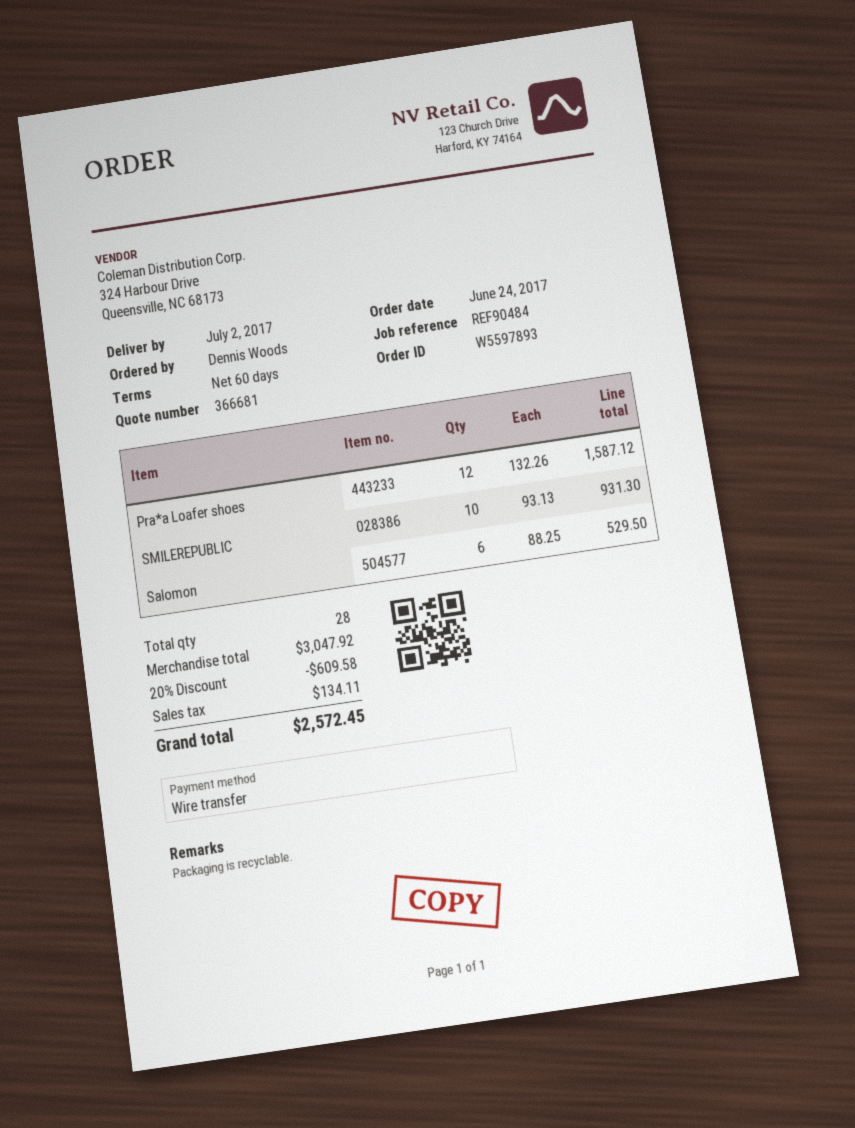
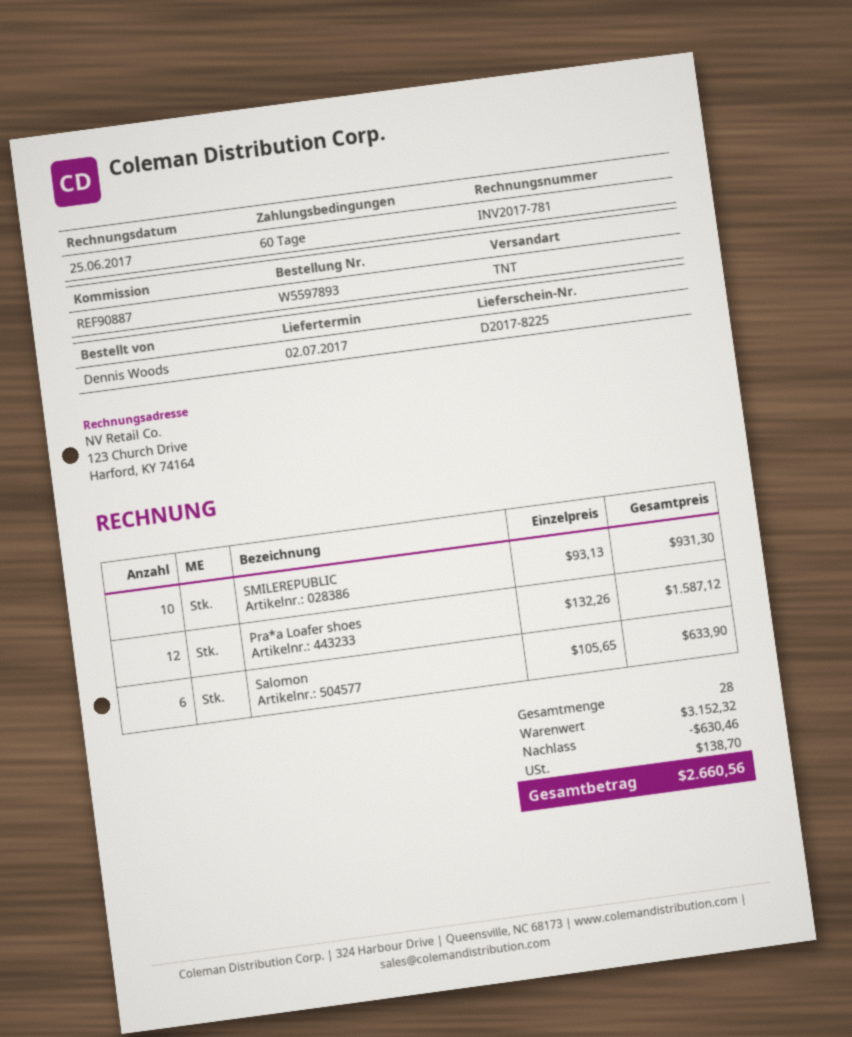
reference: REF90484 -> REF90887
Salomon: 6 x 88.25 = 529.50 -> 6 x 105.65 = 633.90
subtotal: 3047.92 -> 3152.32
discount: 609.58 -> 630.46
tax: 134.11 -> 138.70
total: 2572.45 -> 2660.56

